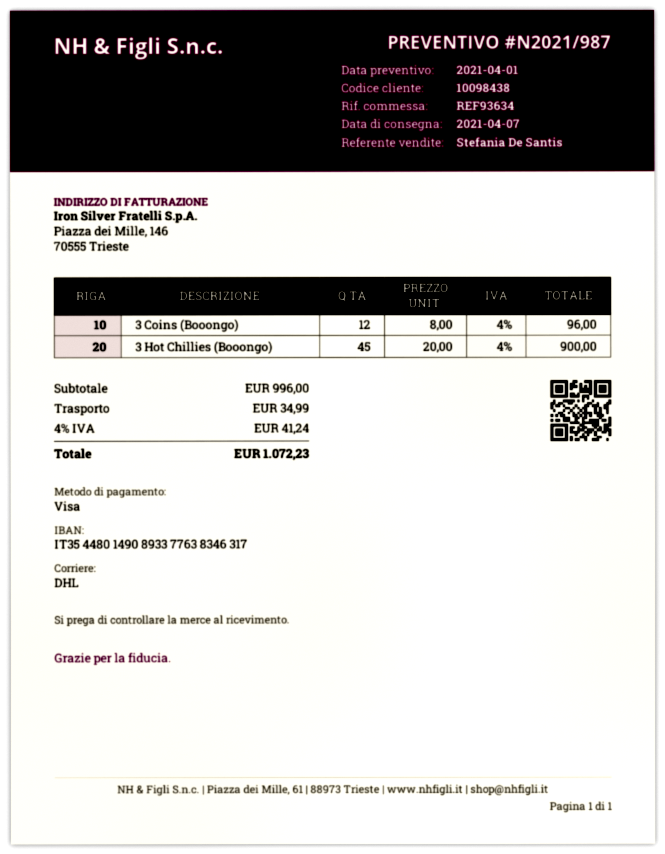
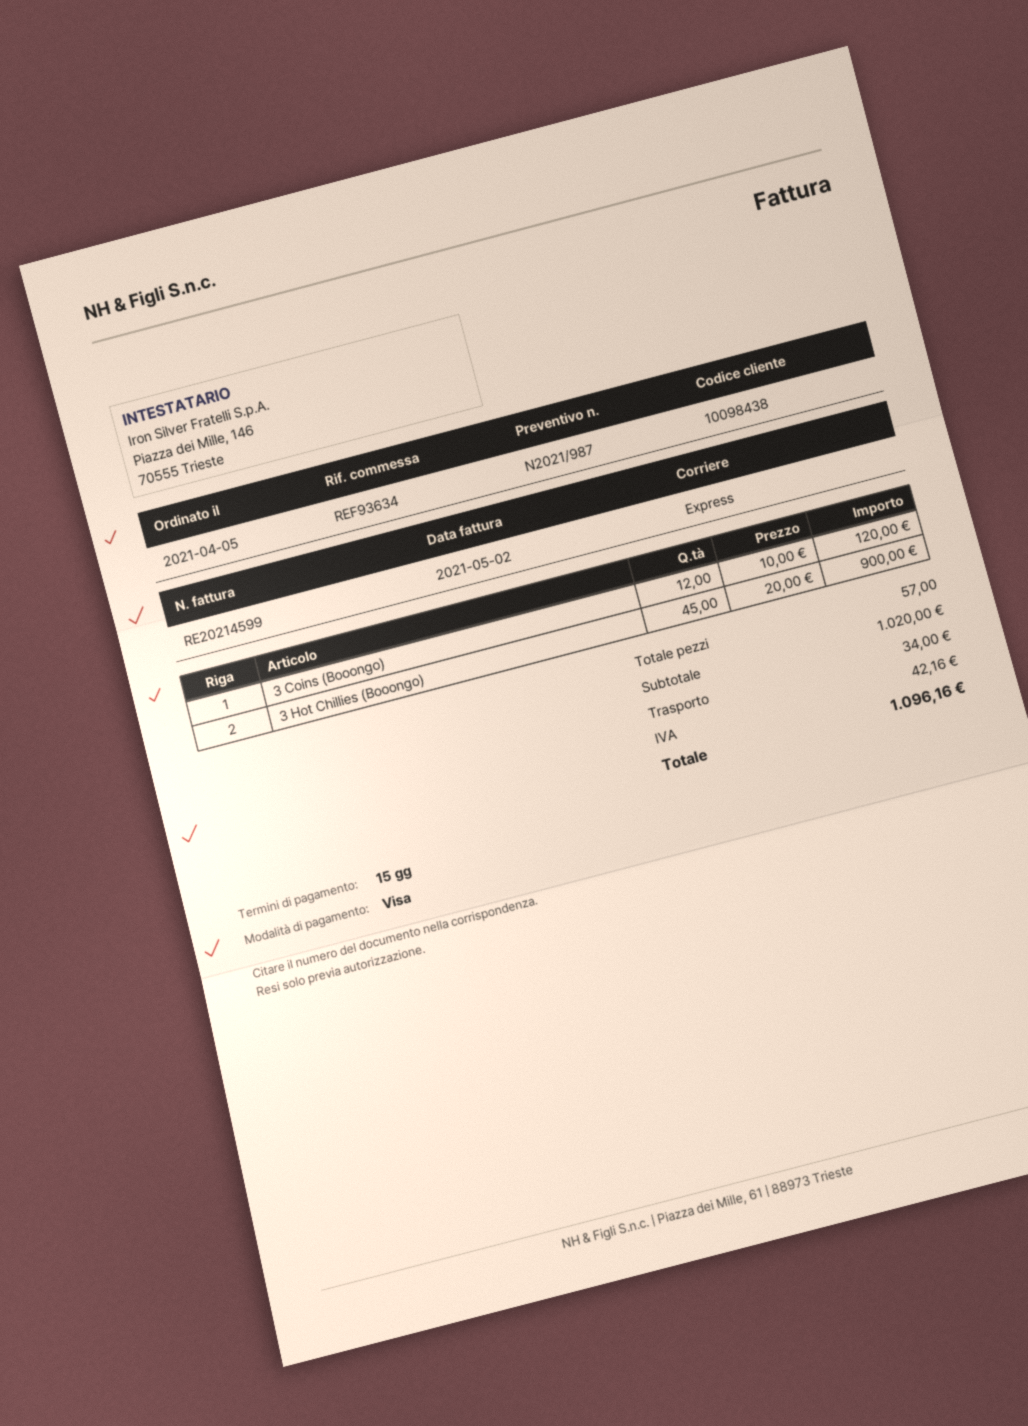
shipping method: DHL -> express
3 Coins (Booongo): 12 x 8.00 = 96.00 -> 12 x 10.00 = 120.00
subtotal: 996.00 -> 1020.00
shipping: 34.99 -> 34.00
tax: 41.24 -> 42.16
total: 1072.23 -> 1096.16

